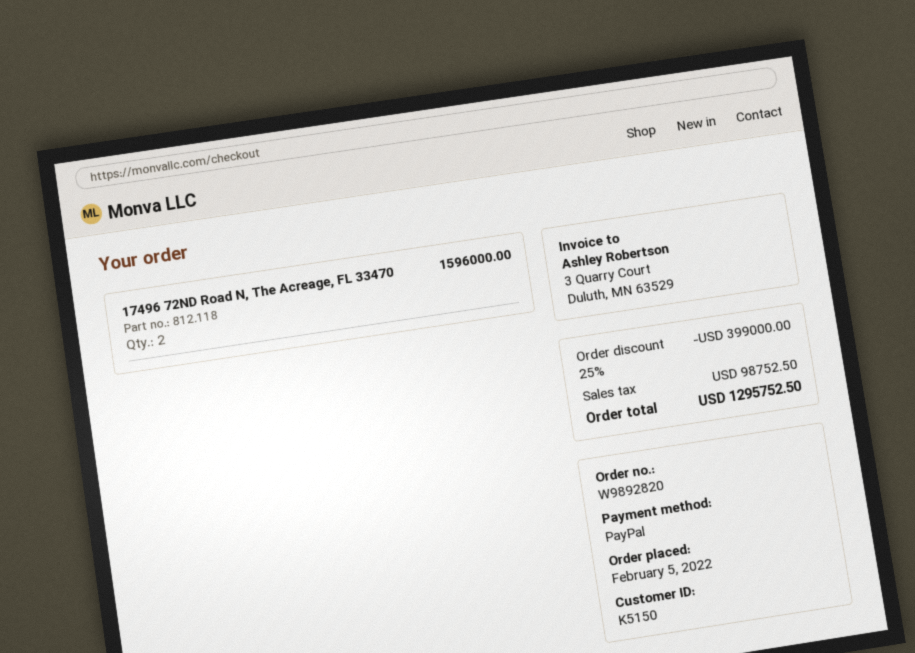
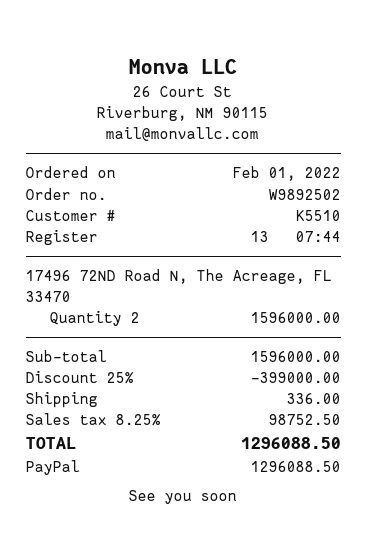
order number: W9892820 -> W9892502
order date: 2022-02-05 -> 2022-02-01
customer number: K5150 -> K5510
shipping: none -> 336.00
total: 1295752.50 -> 1296088.50

